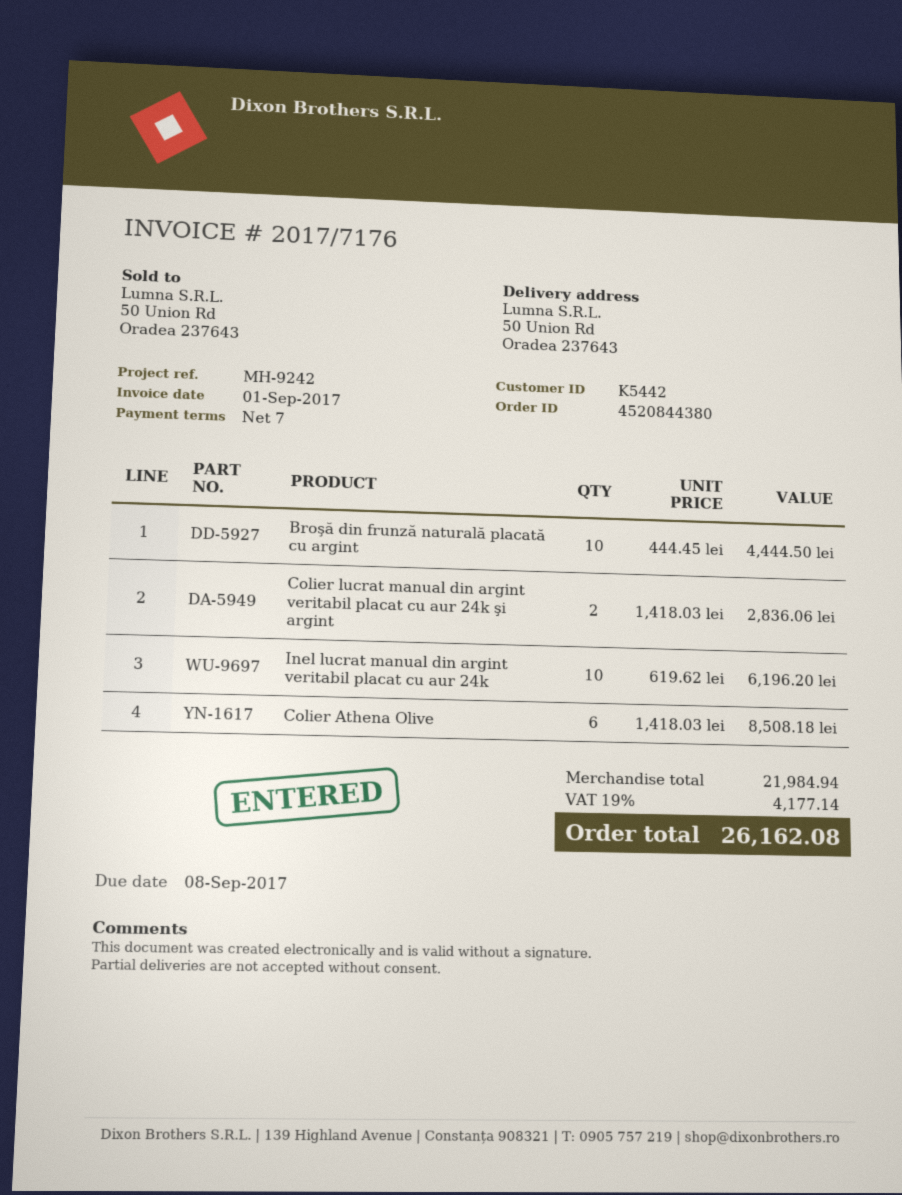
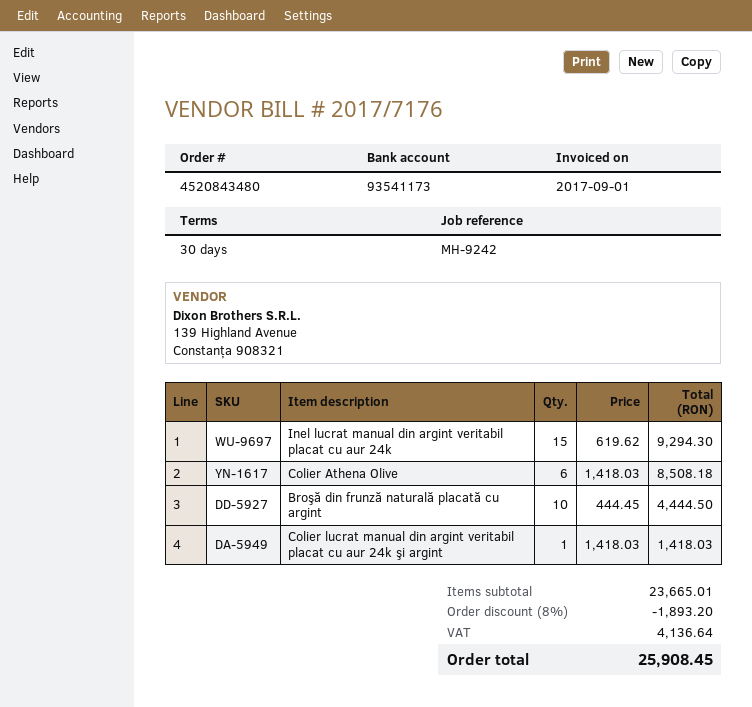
order number: 4520844380 -> 4520843480
payment terms: 7 days -> 30 days
Colier lucrat manual din argint veritabil placat cu aur 24k şi argint: 2 x 1418.03 = 2836.06 -> 1 x 1418.03 = 1418.03
Inel lucrat manual din argint veritabil placat cu aur 24k: 10 x 619.62 = 6196.20 -> 15 x 619.62 = 9294.30
subtotal: 21984.94 -> 23665.01
discount: none -> 8% = 1893.20
tax: 4177.14 -> 4136.64
total: 26162.08 -> 25908.45

